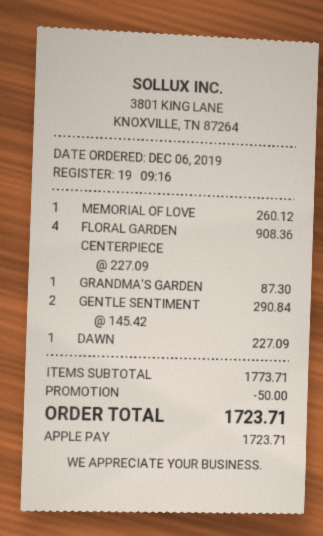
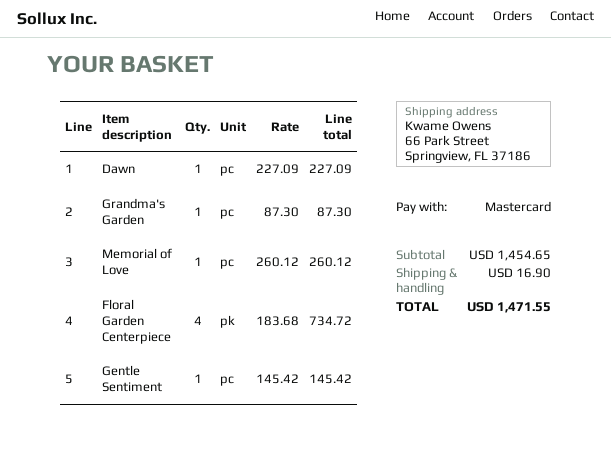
payment method: Apple Pay -> Mastercard
FLORAL GARDEN CENTERPIECE: 4 x 227.09 = 908.36 -> 4 x 183.68 = 734.72
GENTLE SENTIMENT: 2 x 145.42 = 290.84 -> 1 x 145.42 = 145.42
subtotal: 1773.71 -> 1454.65
discount: 50.00 -> none
shipping: none -> 16.90
total: 1723.71 -> 1471.55

